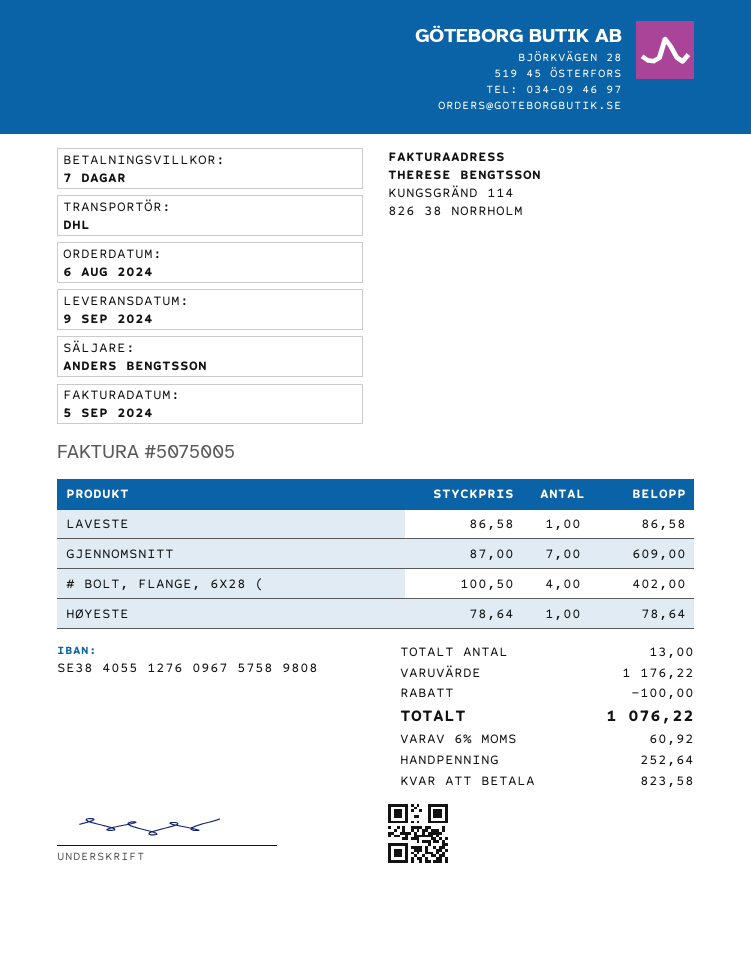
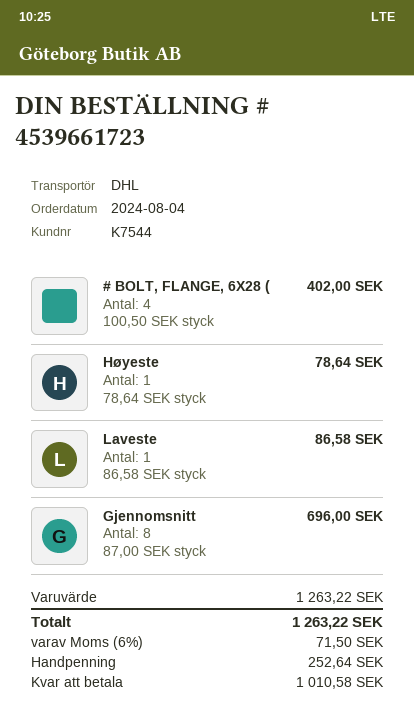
order date: 2024-08-06 -> 2024-08-04
GJENNOMSNITT: 7 x 87.00 = 609.00 -> 8 x 87.00 = 696.00
subtotal: 1176.22 -> 1263.22
discount: 100.00 -> none
tax: 6% = 60.92 -> 6% = 71.50
total: 1076.22 -> 1263.22
balance: 823.58 -> 1010.58

